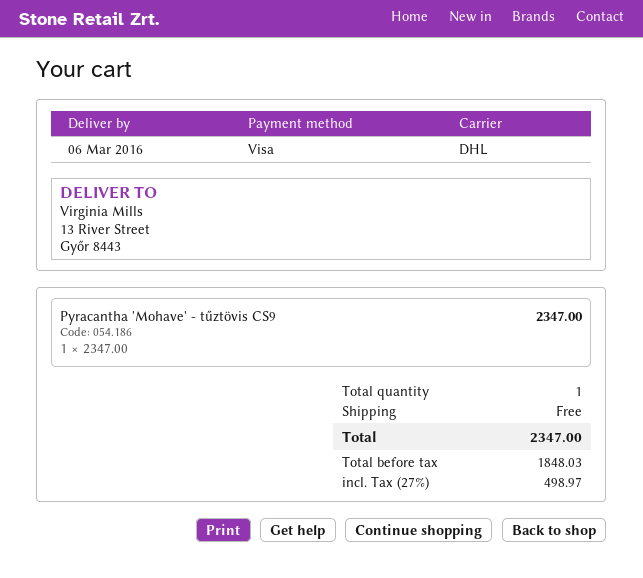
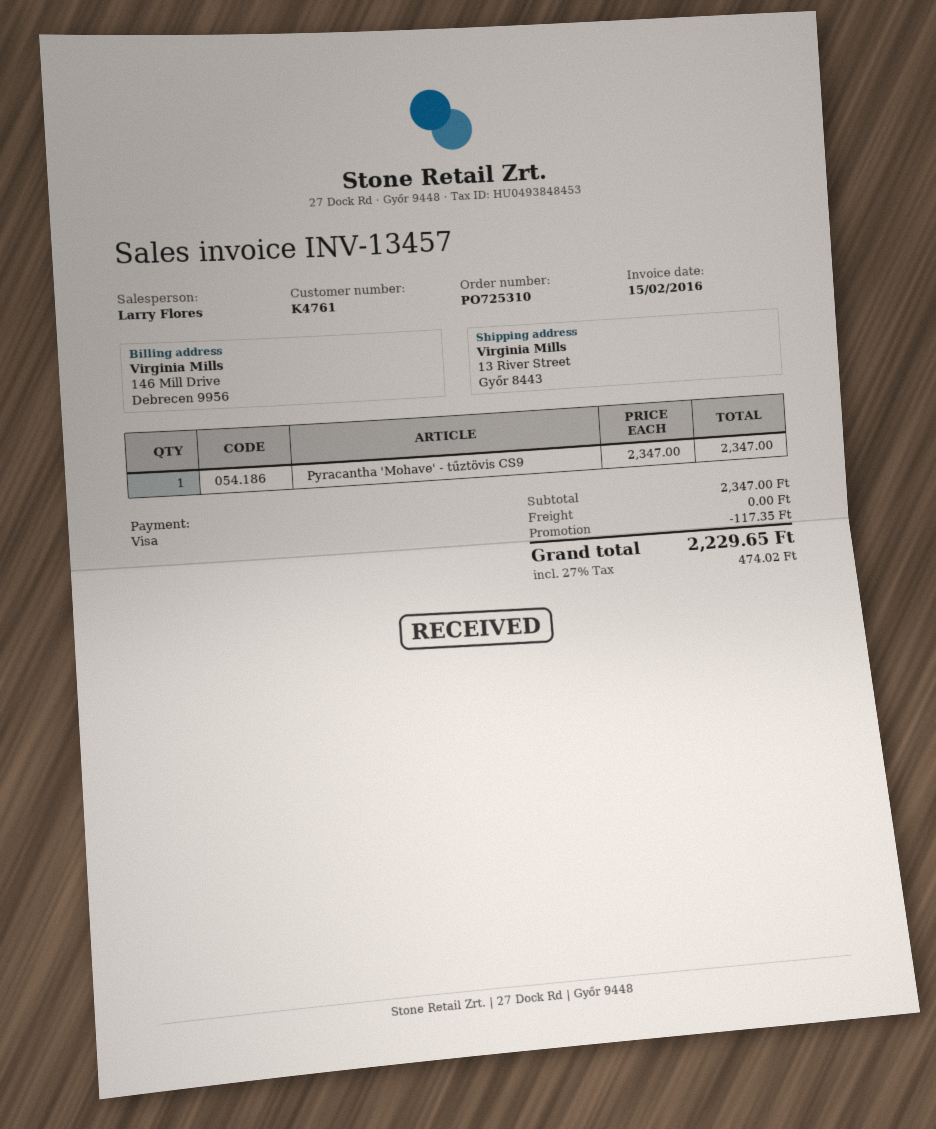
discount: none -> 117.35
tax: 27% = 498.97 -> 27% = 474.02
total: 2347.00 -> 2229.65

